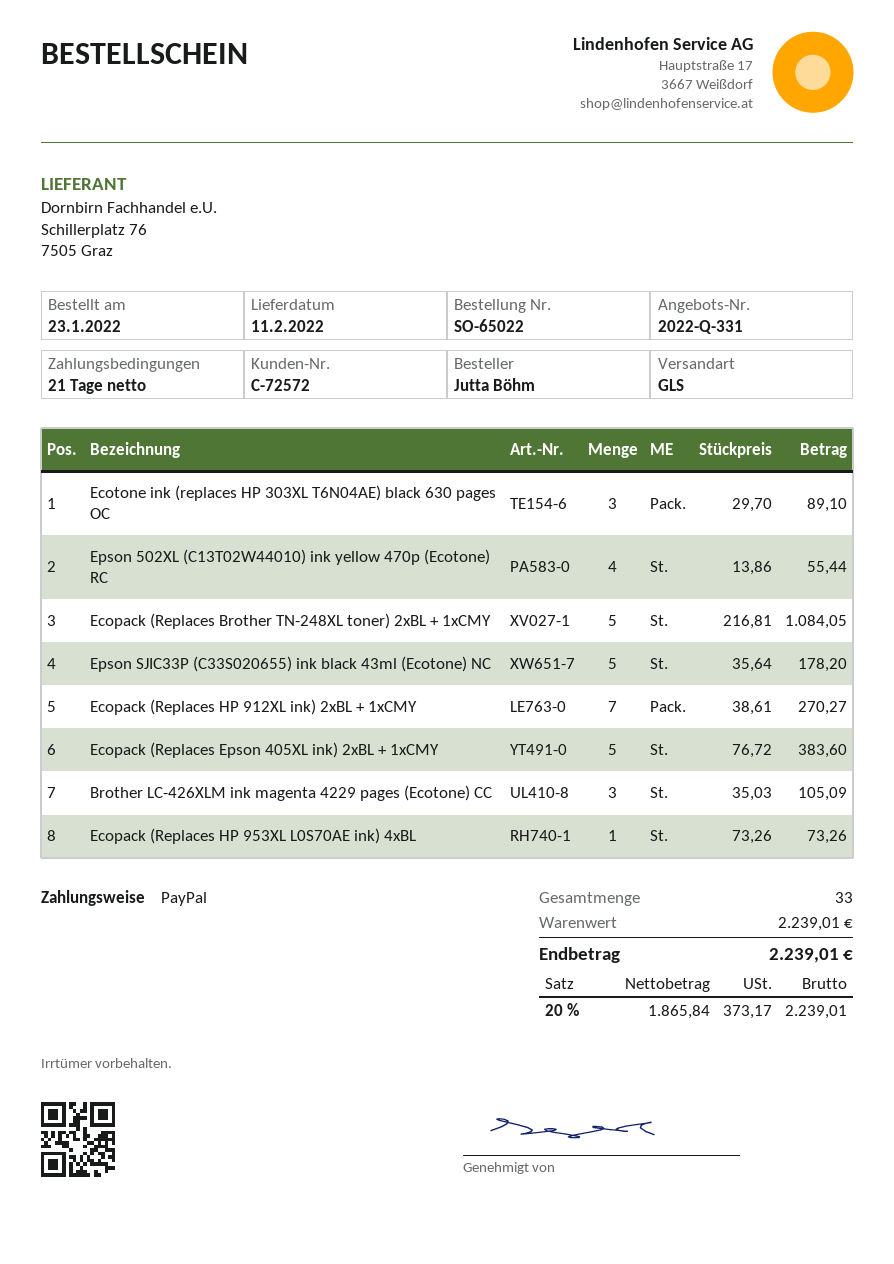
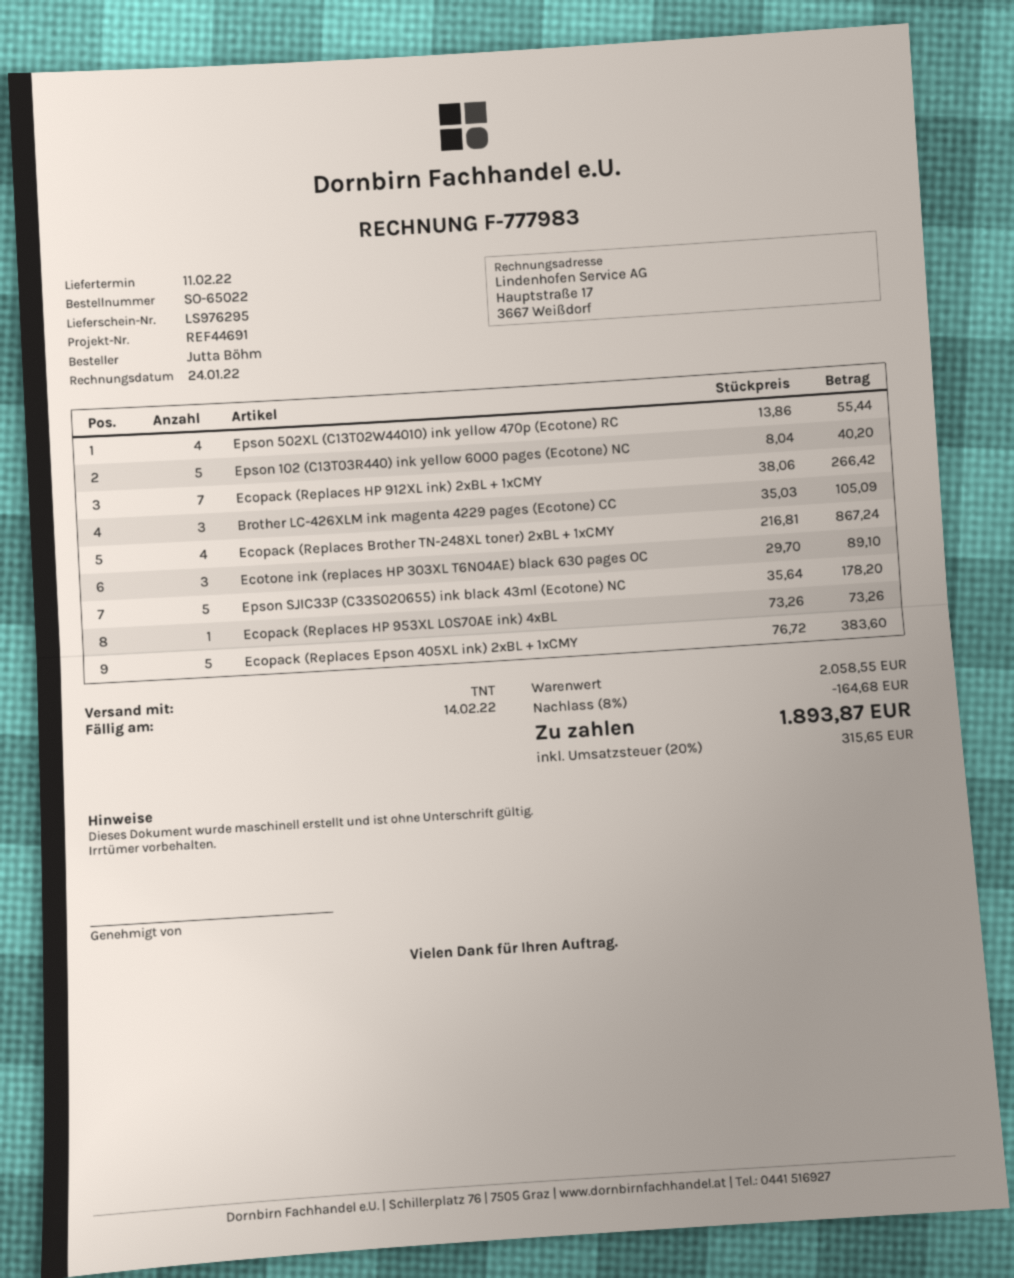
shipping method: GLS -> TNT
Ecopack (Replaces Brother TN-248XL toner) 2xBL + 1xCMY: 5 x 216.81 = 1084.05 -> 4 x 216.81 = 867.24
Ecopack (Replaces HP 912XL ink) 2xBL + 1xCMY: 7 x 38.61 = 270.27 -> 7 x 38.06 = 266.42
Epson 102 (C13T03R440) ink yellow 6000 pages (Ecotone) NC: none -> 5 x 8.04 = 40.20
subtotal: 2239.01 -> 2058.55
discount: none -> 8% = 164.68
tax: 20% = 373.17 -> 20% = 315.65
total: 2239.01 -> 1893.87

